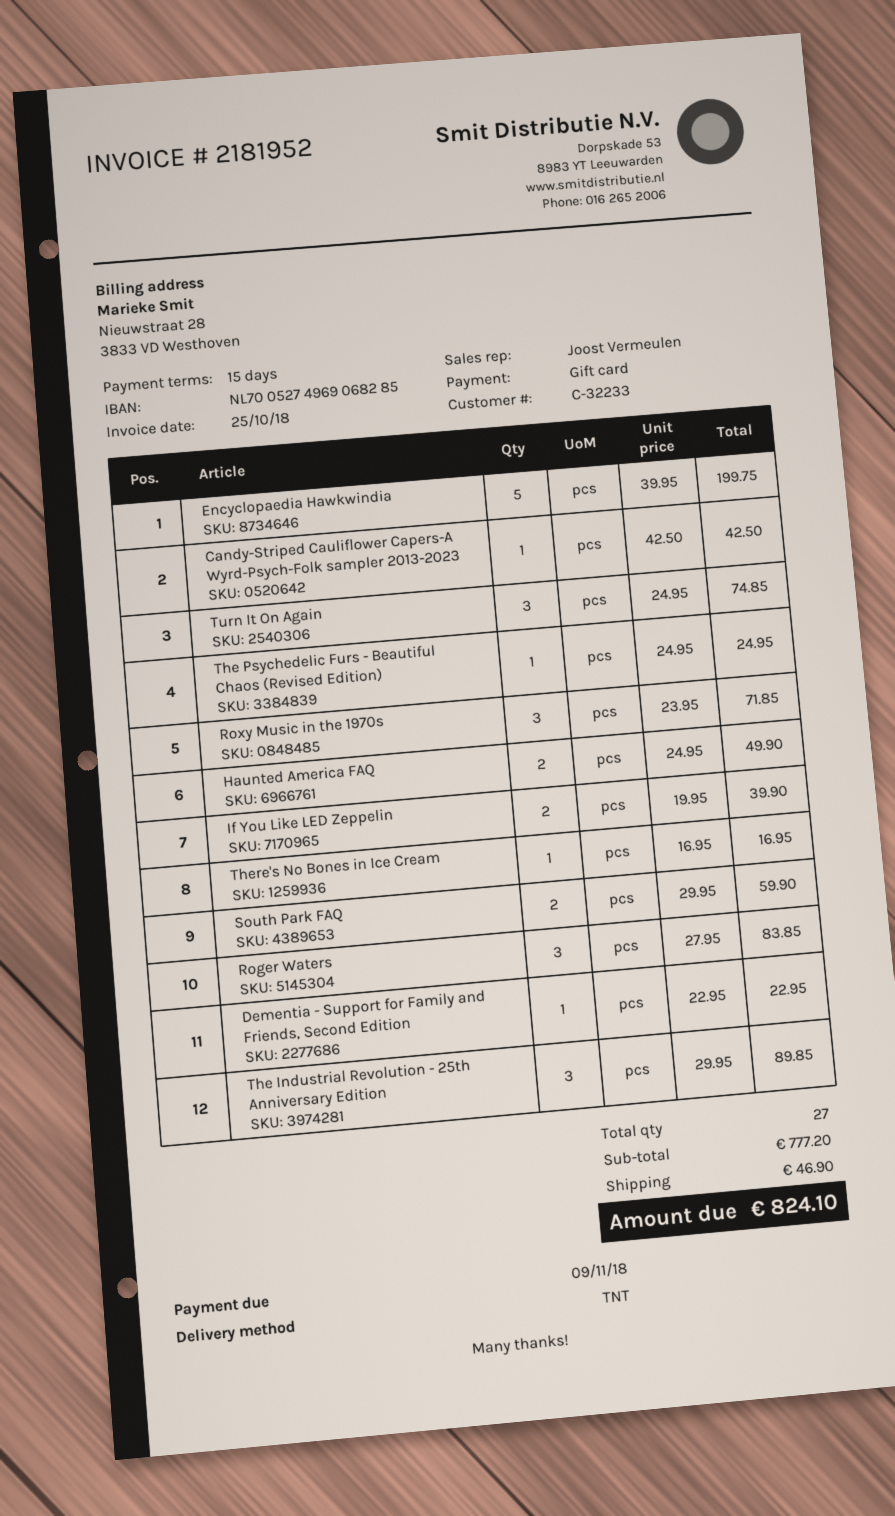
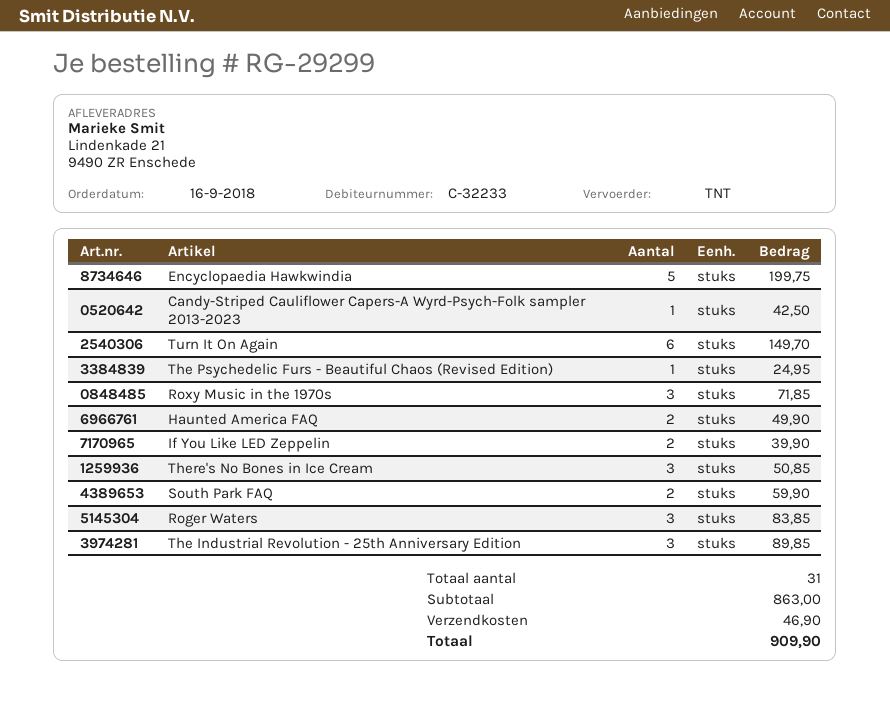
Turn It On Again: 3 for 74.85 -> 6 for 149.70
There's No Bones in Ice Cream: 1 for 16.95 -> 3 for 50.85
Dementia - Support for Family and Friends, Second Edition: 1 for 22.95 -> none
total quantity: 27 -> 31
subtotal: 777.20 -> 863.00
total: 824.10 -> 909.90

